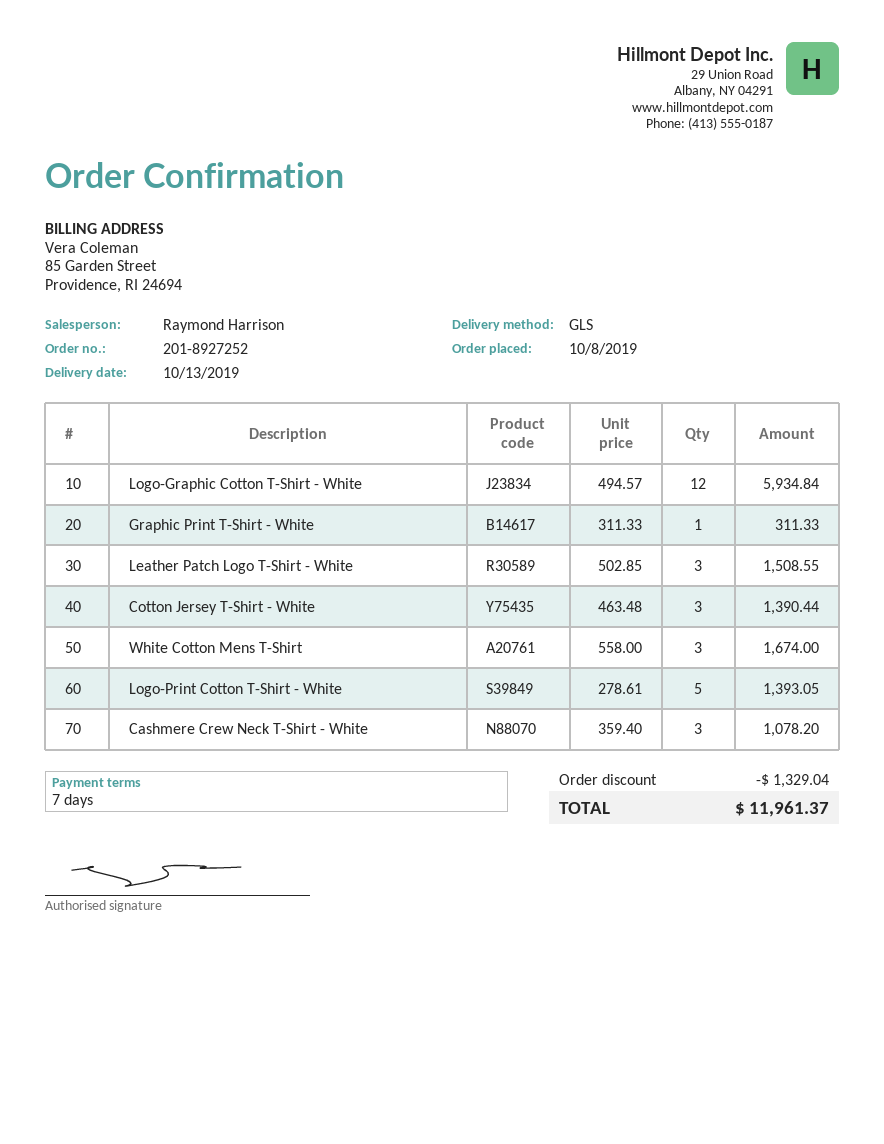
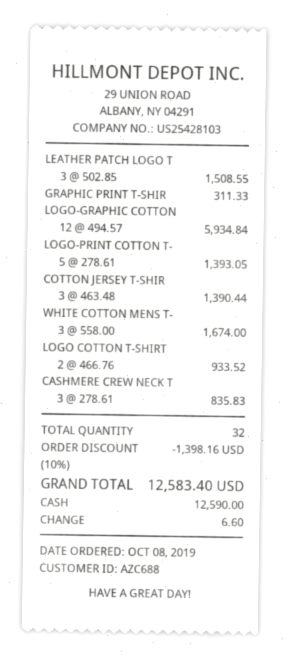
Cashmere Crew Neck T-Shirt - White: 3 x 359.40 = 1078.20 -> 3 x 278.61 = 835.83
LOGO COTTON T-SHIRT: none -> 2 x 466.76 = 933.52
discount: 1329.04 -> 1398.16
total: 11961.37 -> 12583.40

